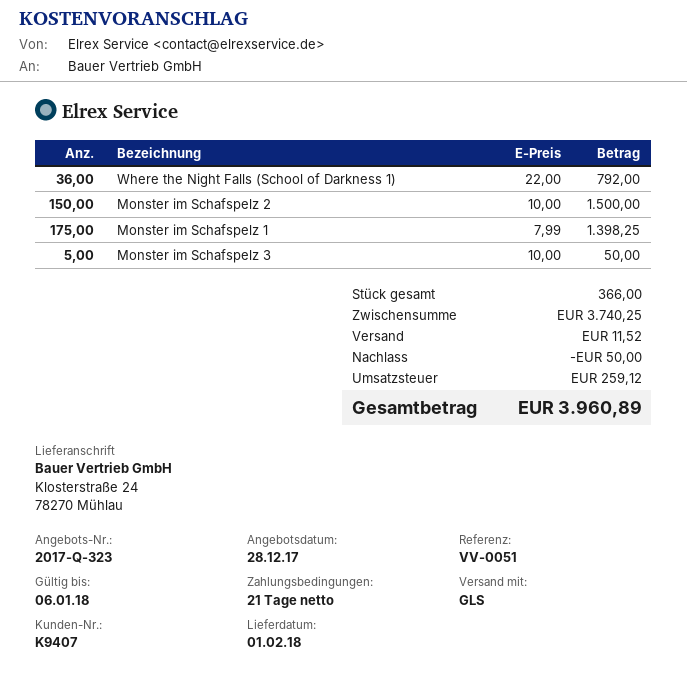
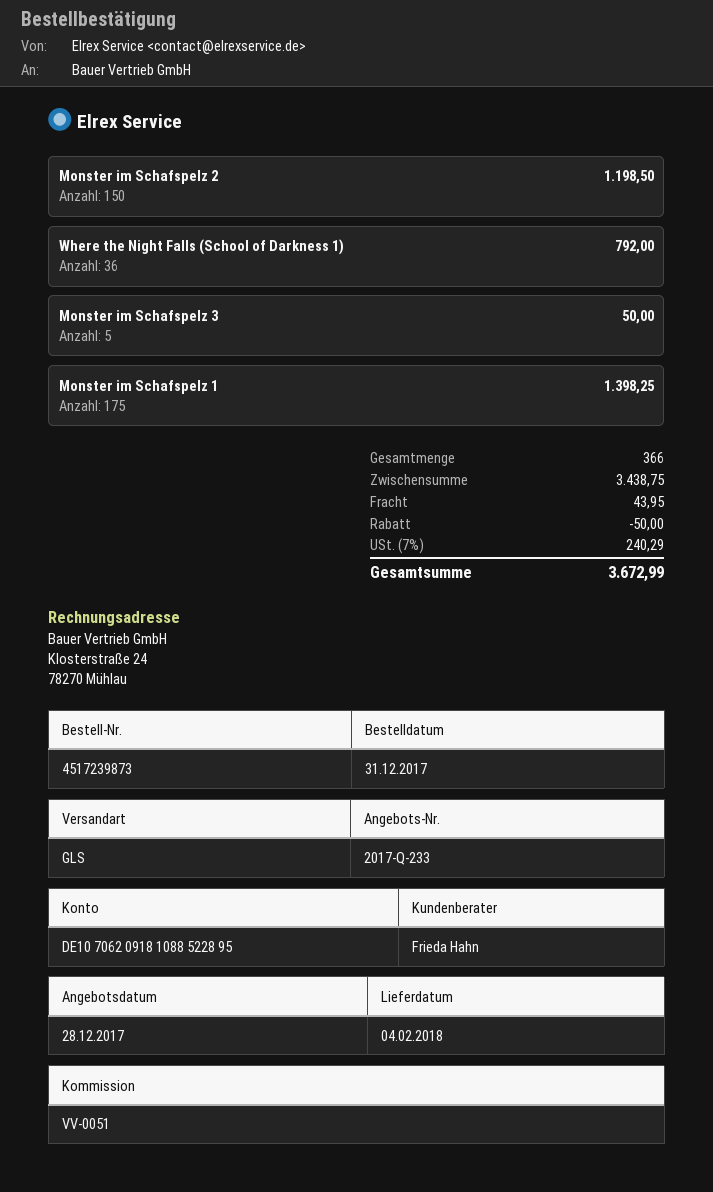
quote number: 2017-Q-323 -> 2017-Q-233
delivery date: 2018-02-01 -> 2018-02-04
Monster im Schafspelz 2: 150 for 1500.00 -> 150 for 1198.50
subtotal: 3740.25 -> 3438.75
shipping: 11.52 -> 43.95
tax: 259.12 -> 240.29
total: 3960.89 -> 3672.99

